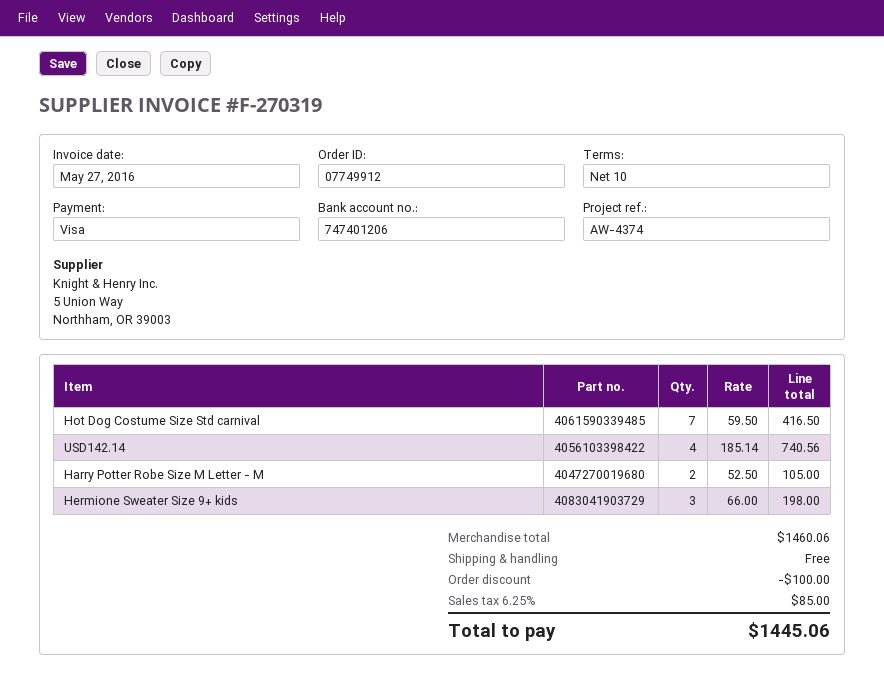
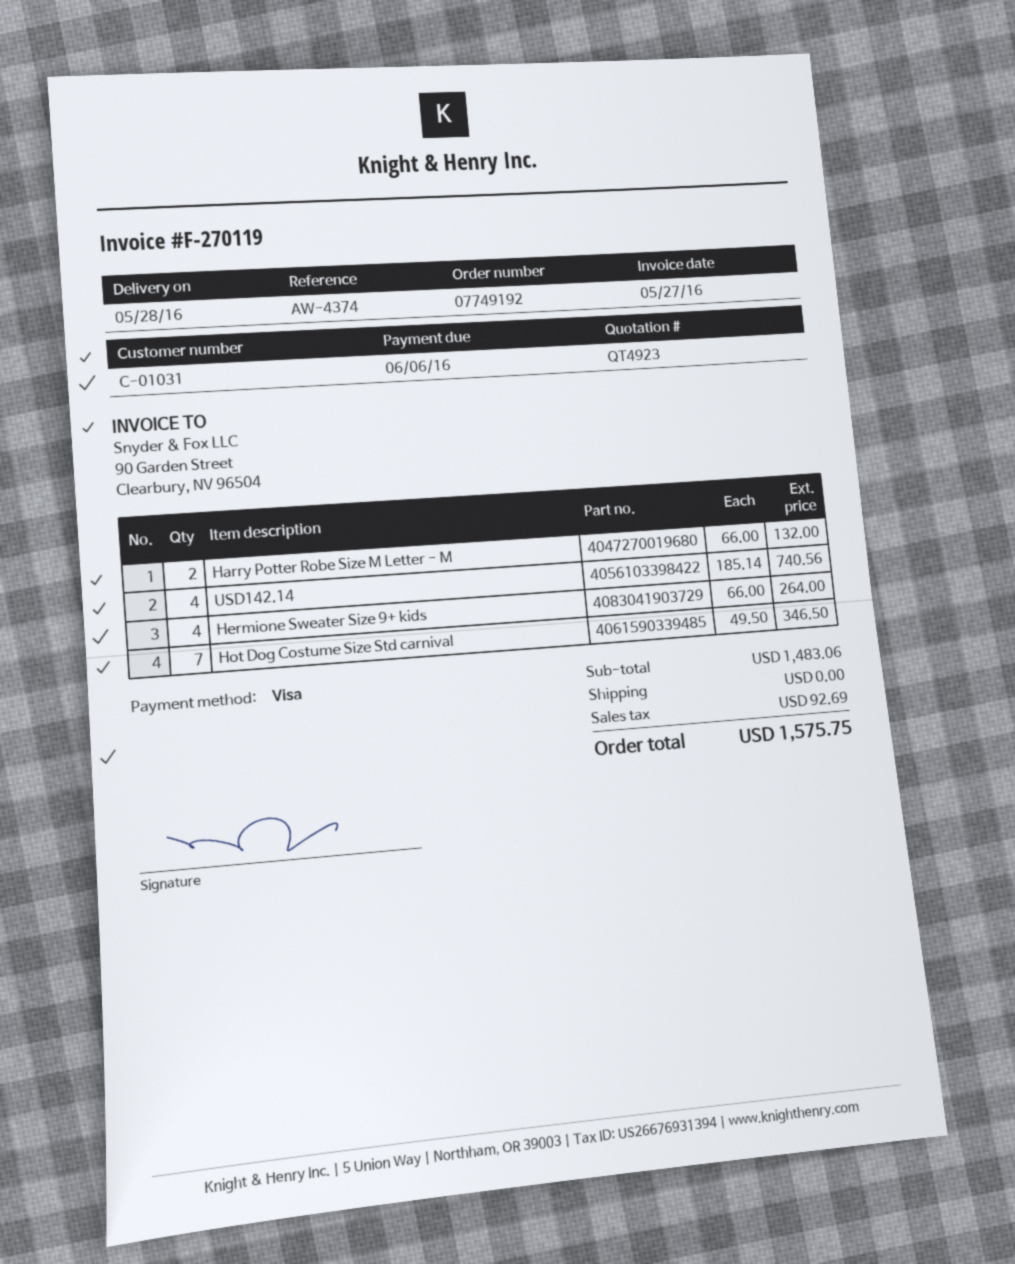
order number: 07749912 -> 07749192
invoice number: F-270319 -> F-270119
Hot Dog Costume Size Std carnival: 7 x 59.50 = 416.50 -> 7 x 49.50 = 346.50
Harry Potter Robe Size M Letter - M: 2 x 52.50 = 105.00 -> 2 x 66.00 = 132.00
Hermione Sweater Size 9+ kids: 3 x 66.00 = 198.00 -> 4 x 66.00 = 264.00
subtotal: 1460.06 -> 1483.06
discount: 100.00 -> none
tax: 85.00 -> 92.69
total: 1445.06 -> 1575.75

